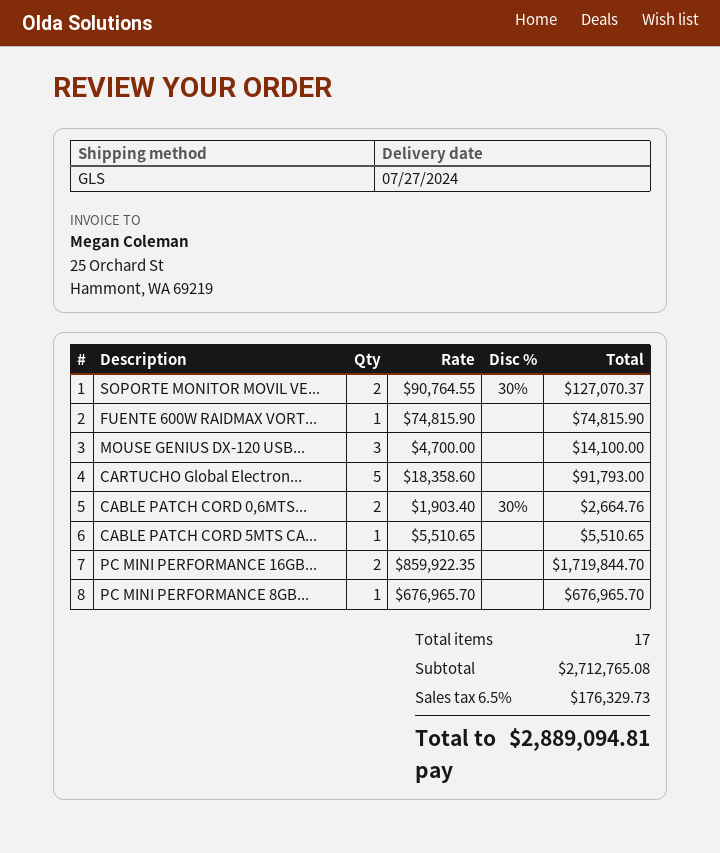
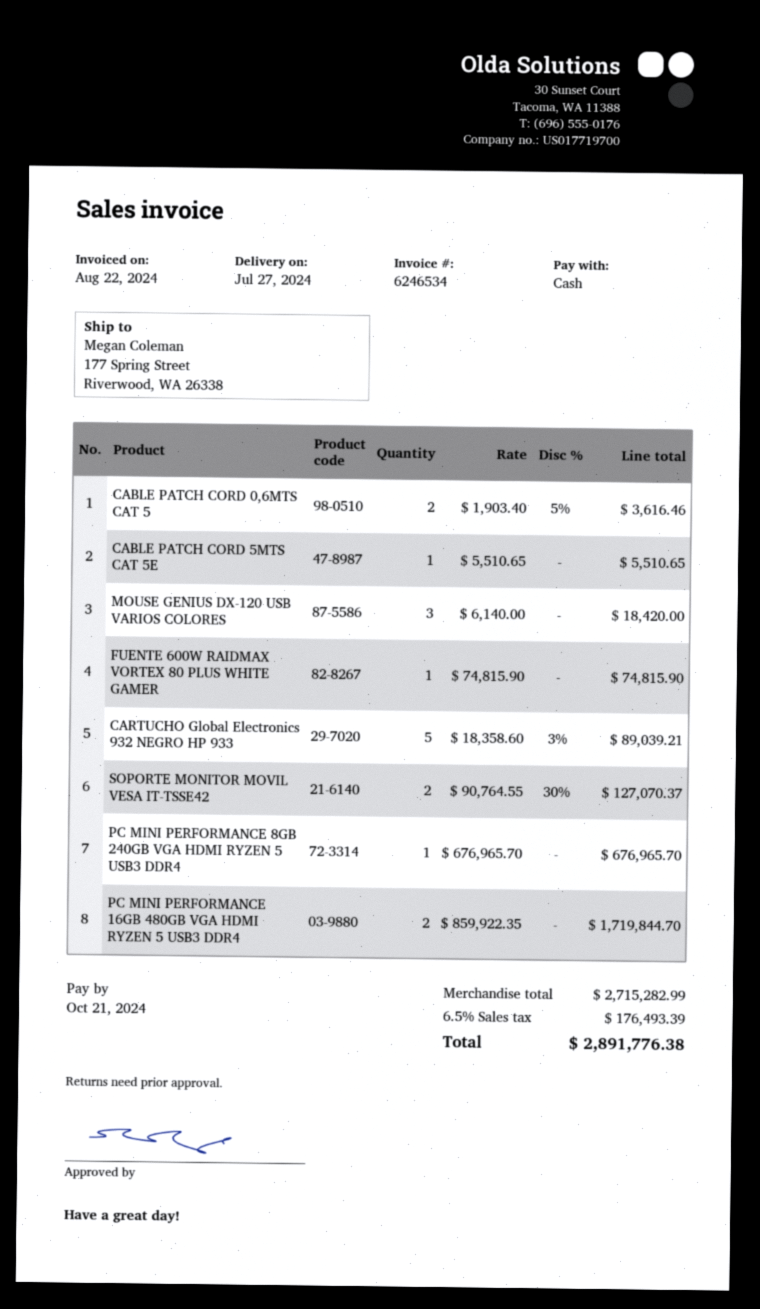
MOUSE GENIUS DX-120 USB...: 3 x 4700.00 = 14100.00 -> 3 x 6140.00 = 18420.00
CARTUCHO Global Electron...: 5 x 18358.60 = 91793.00 -> 5 x 18358.60 - 3% = 89039.21
CABLE PATCH CORD 0,6MTS...: 2 x 1903.40 - 30% = 2664.76 -> 2 x 1903.40 - 5% = 3616.46
subtotal: 2712765.08 -> 2715282.99
tax: 6.5% = 176329.73 -> 6.5% = 176493.39
total: 2889094.81 -> 2891776.38

